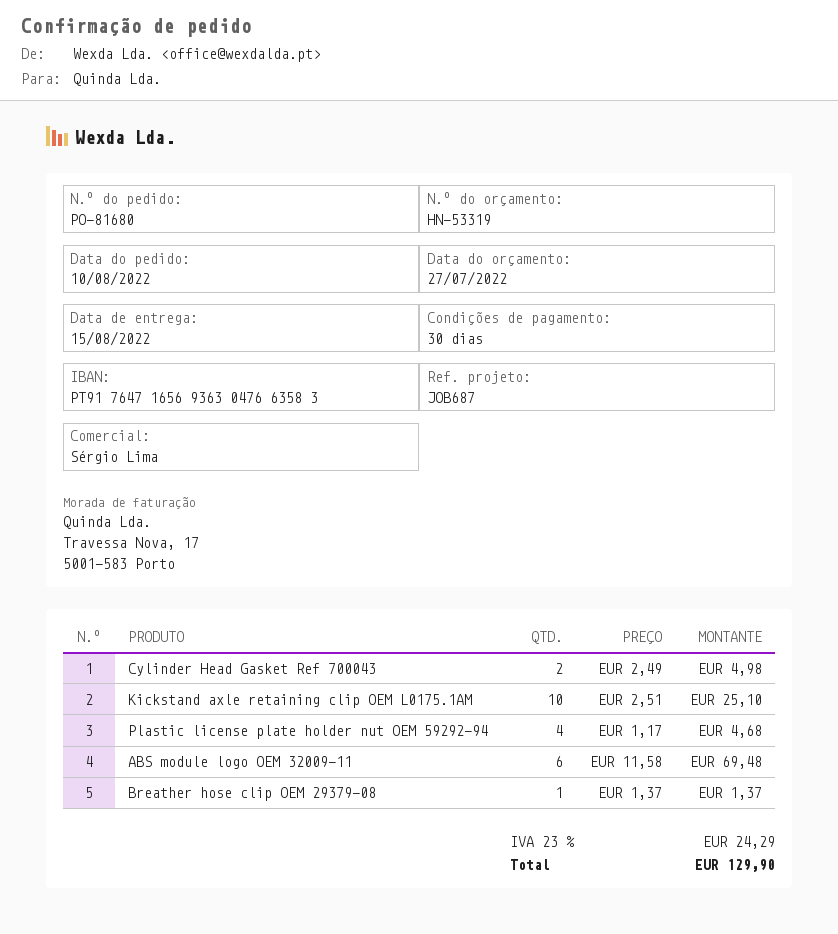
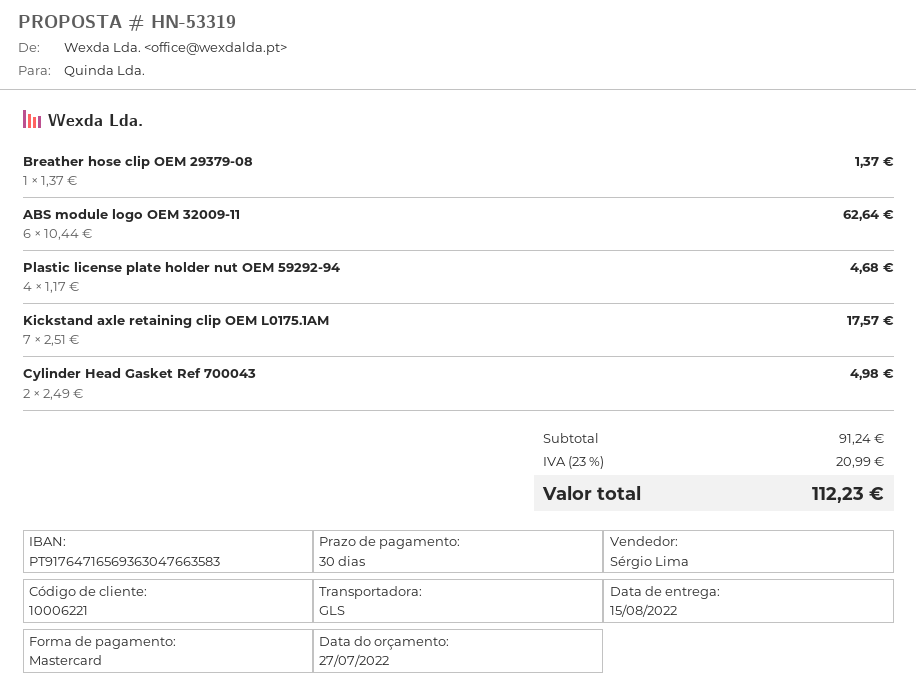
Kickstand axle retaining clip OEM L0175.1AM: 10 x 2.51 = 25.10 -> 7 x 2.51 = 17.57
ABS module logo OEM 32009-11: 6 x 11.58 = 69.48 -> 6 x 10.44 = 62.64
tax: 23% = 24.29 -> 23% = 20.99
total: 129.90 -> 112.23

